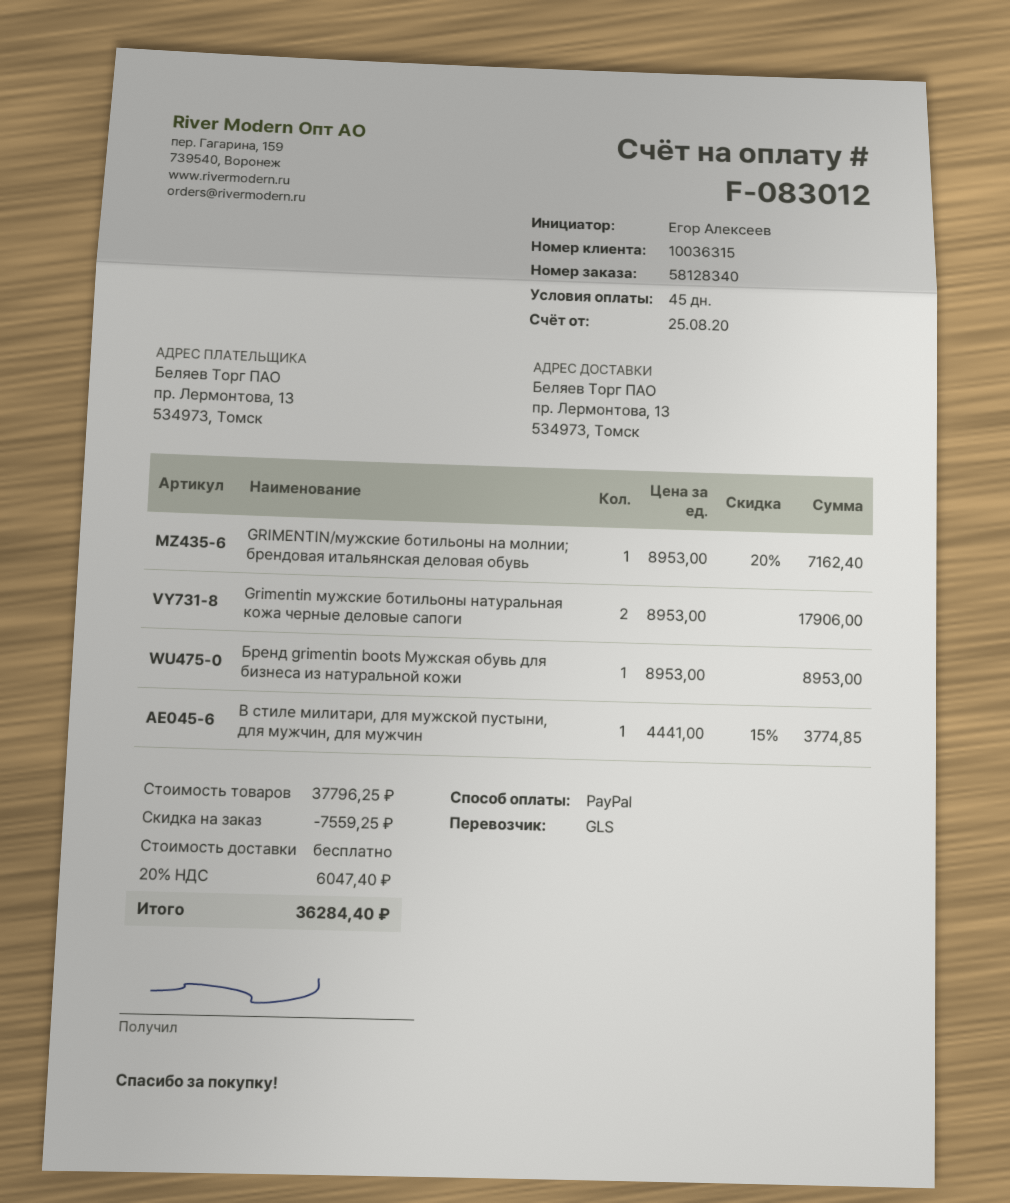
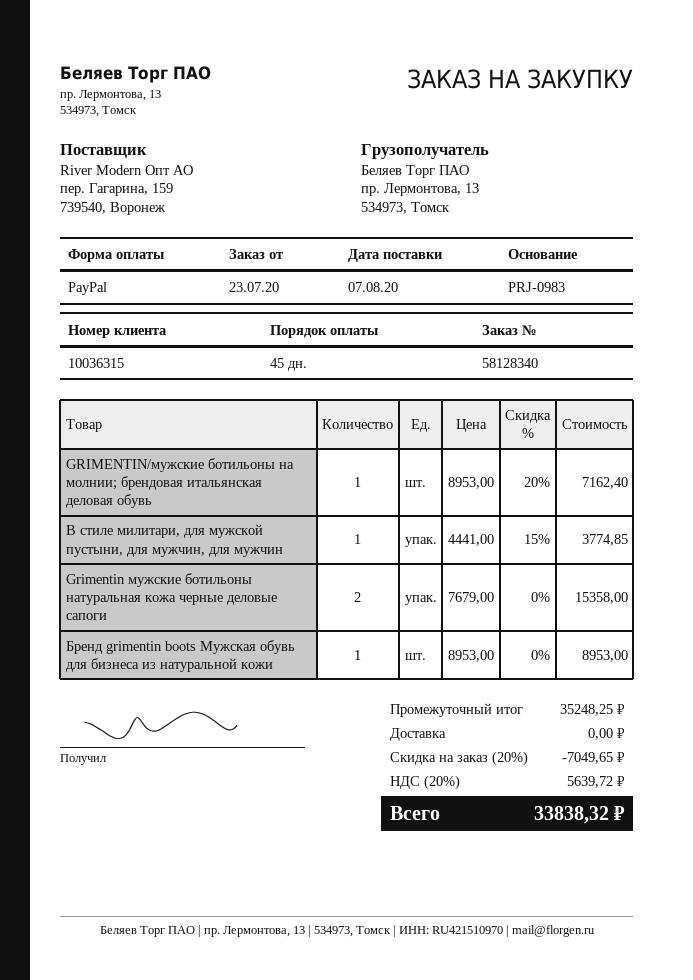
Grimentin мужские ботильоны натуральная кожа черные деловые сапоги: 2 x 8953.00 = 17906.00 -> 2 x 7679.00 = 15358.00
subtotal: 37796.25 -> 35248.25
discount: 7559.25 -> 7049.65
tax: 20% = 6047.40 -> 20% = 5639.72
total: 36284.40 -> 33838.32

